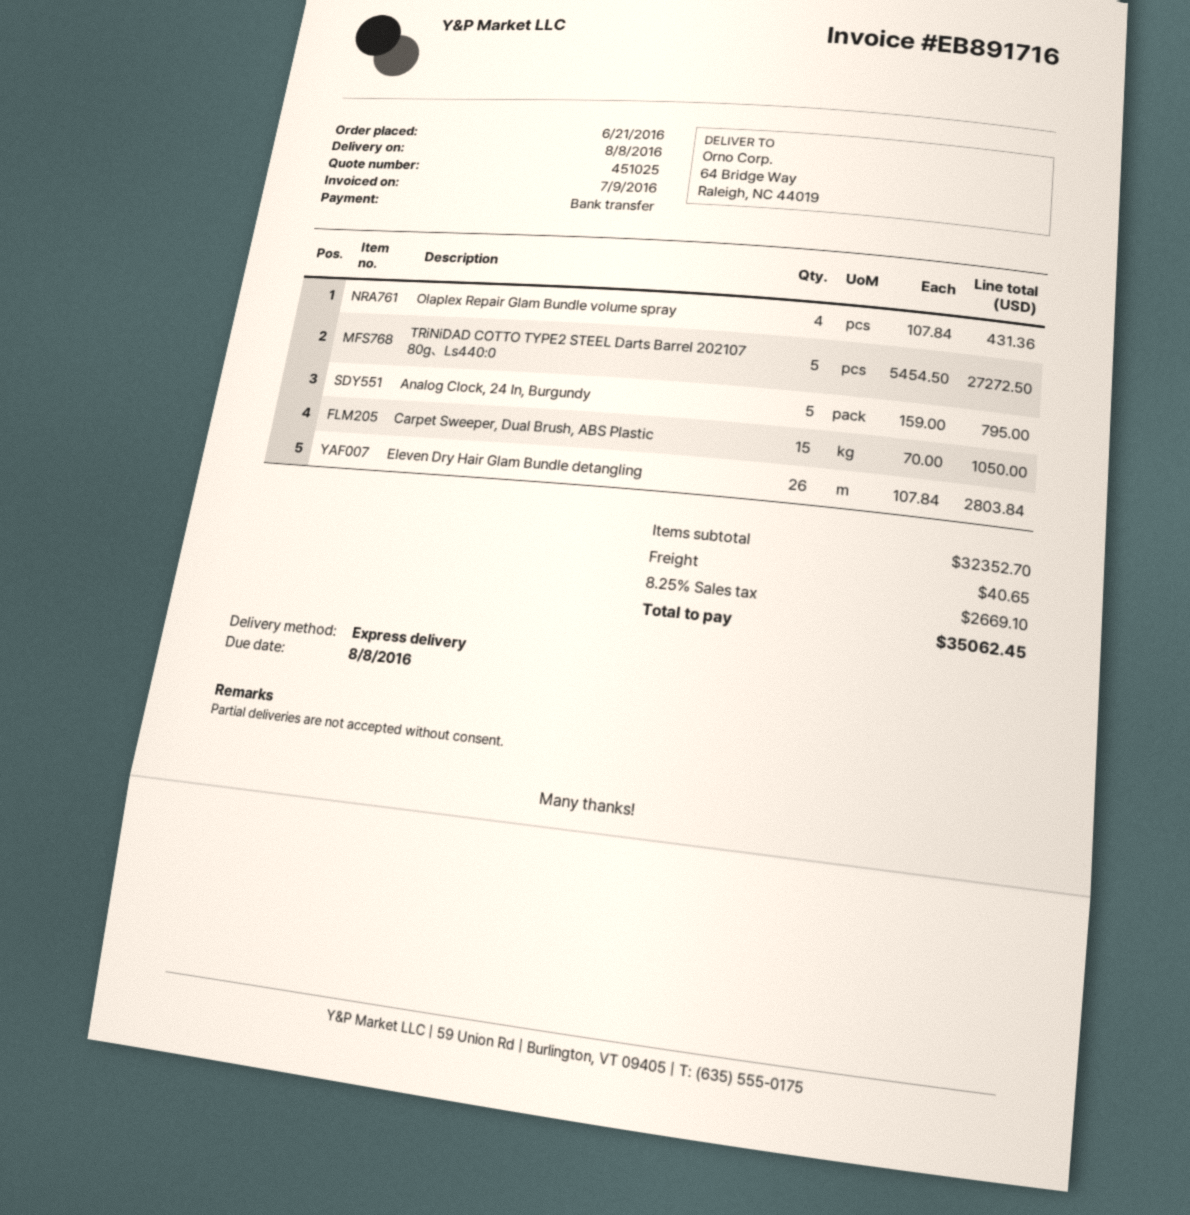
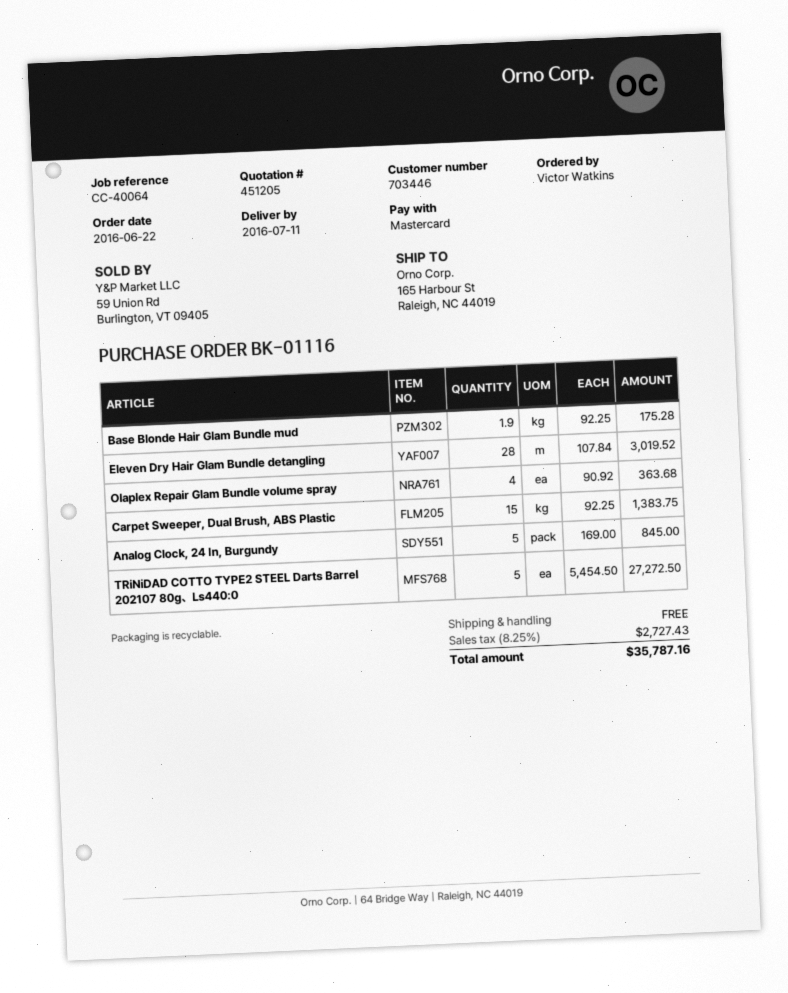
quote number: 451025 -> 451205
order date: 2016-06-21 -> 2016-06-22
delivery date: 2016-08-08 -> 2016-07-11
payment method: bank transfer -> Mastercard
ship to: 64 Bridge Way, Raleigh, NC 44019 -> 165 Harbour St, Raleigh, NC 44019
Olaplex Repair Glam Bundle volume spray: 4 x 107.84 = 431.36 -> 4 x 90.92 = 363.68
Analog Clock, 24 In, Burgundy: 5 x 159.00 = 795.00 -> 5 x 169.00 = 845.00
Carpet Sweeper, Dual Brush, ABS Plastic: 15 x 70.00 = 1050.00 -> 15 x 92.25 = 1383.75
Eleven Dry Hair Glam Bundle detangling: 26 x 107.84 = 2803.84 -> 28 x 107.84 = 3019.52
Base Blonde Hair Glam Bundle mud: none -> 1.9 x 92.25 = 175.28
shipping: 40.65 -> 0.00
tax: 8.25% = 2669.10 -> 8.25% = 2727.43
total: 35062.45 -> 35787.16

